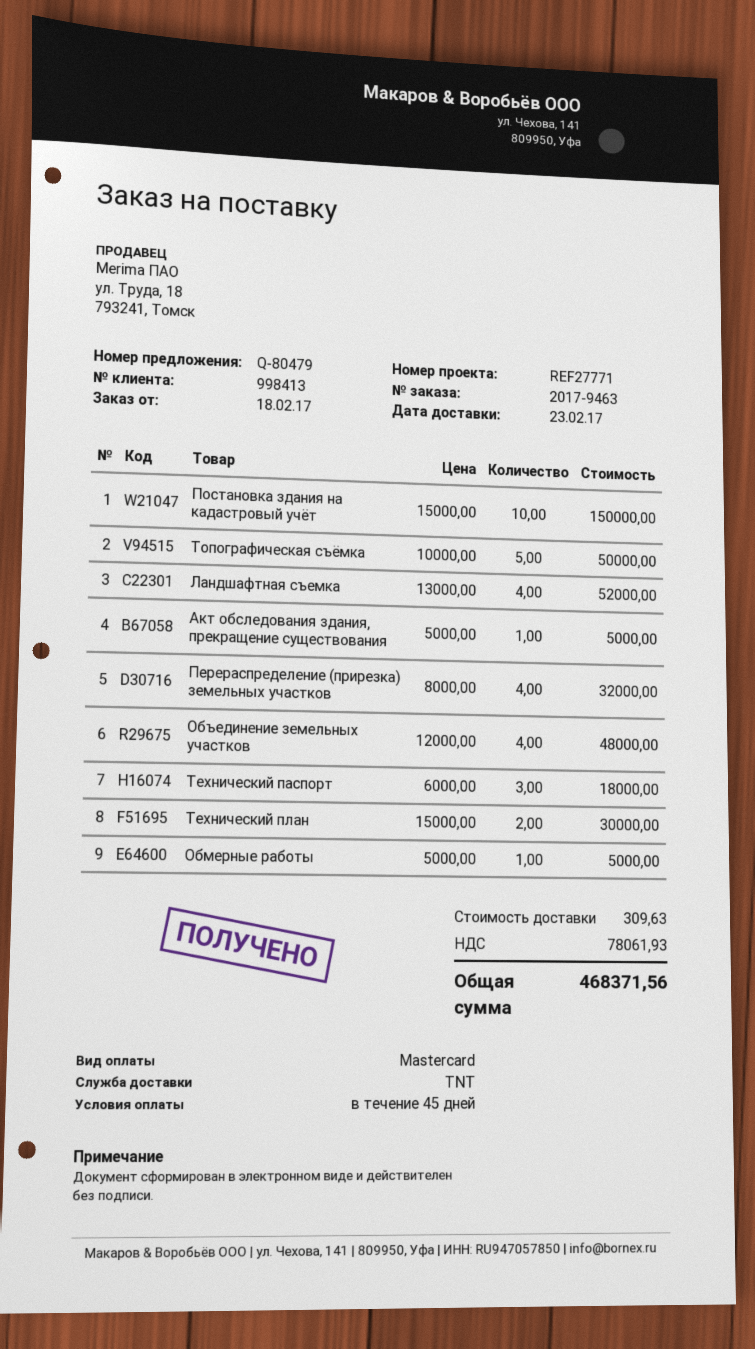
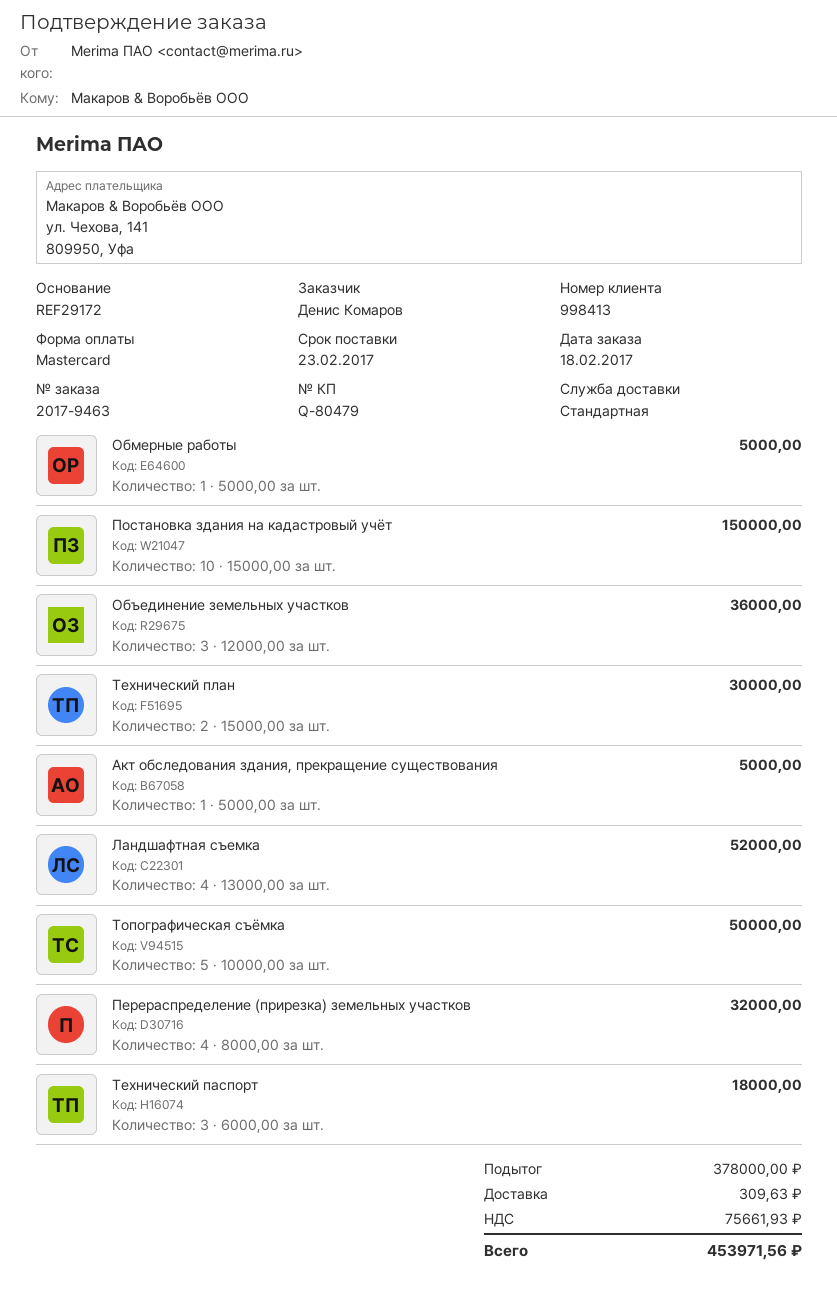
reference: REF27771 -> REF29172
shipping method: TNT -> standard
Объединение земельных участков: 4 x 12000.00 = 48000.00 -> 3 x 12000.00 = 36000.00
tax: 78061.93 -> 75661.93
total: 468371.56 -> 453971.56

